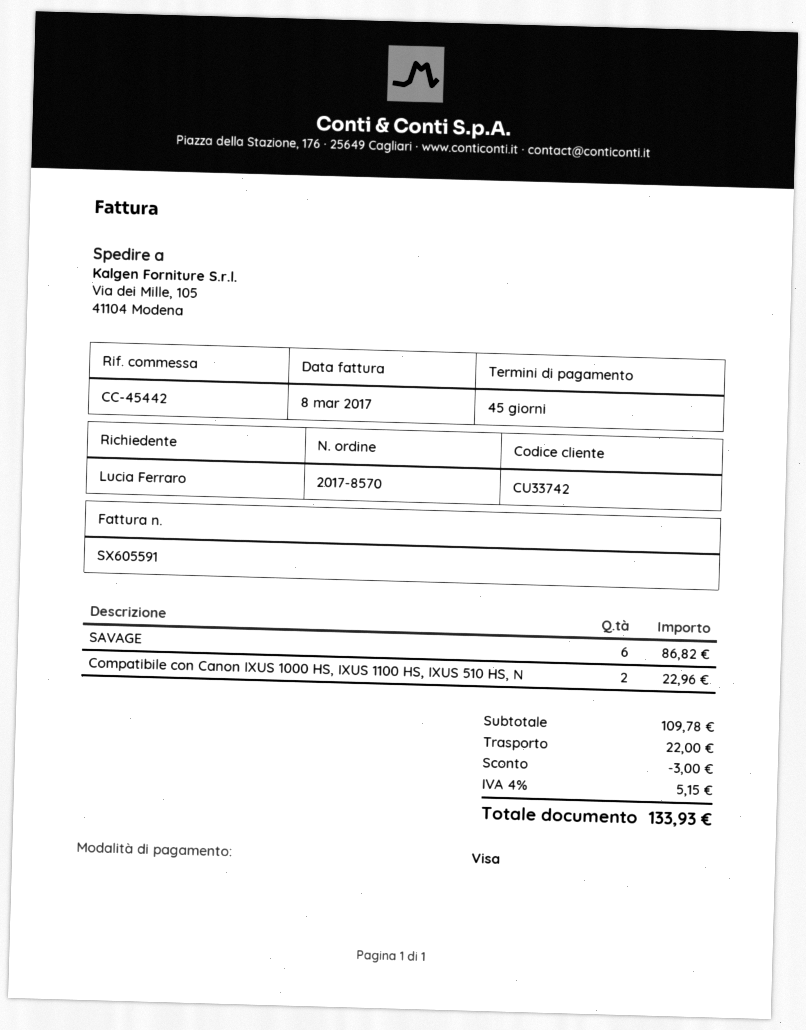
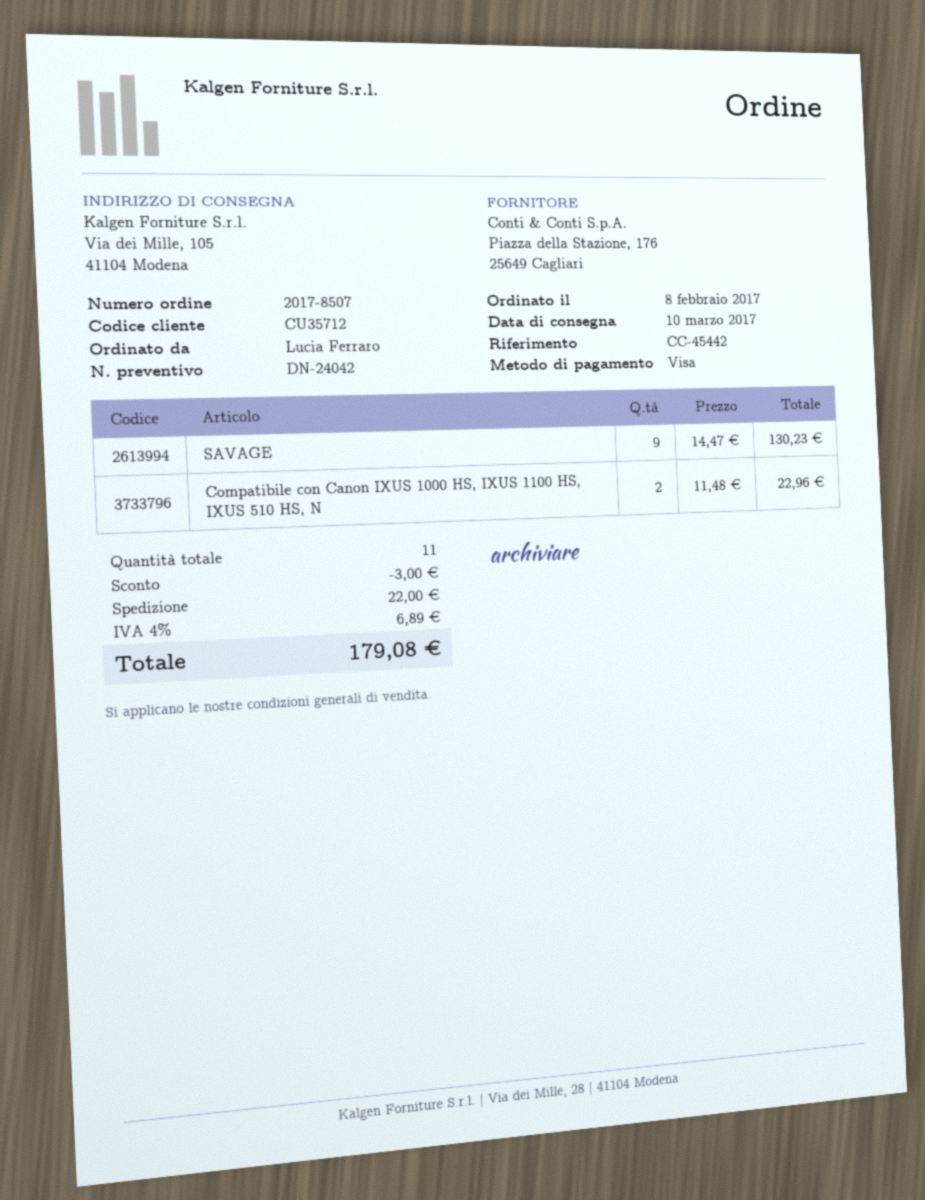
order number: 2017-8570 -> 2017-8507
customer number: CU33742 -> CU35712
SAVAGE: 6 for 86.82 -> 9 for 130.23
tax: 4% = 5.15 -> 4% = 6.89
total: 133.93 -> 179.08

